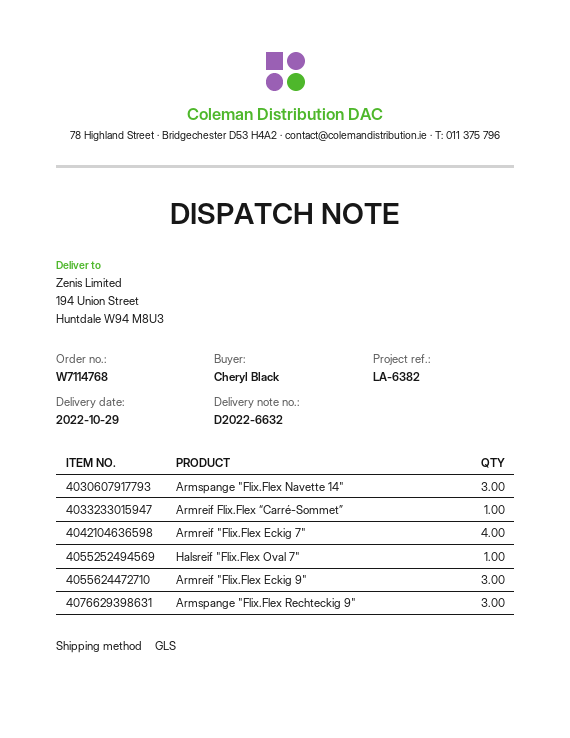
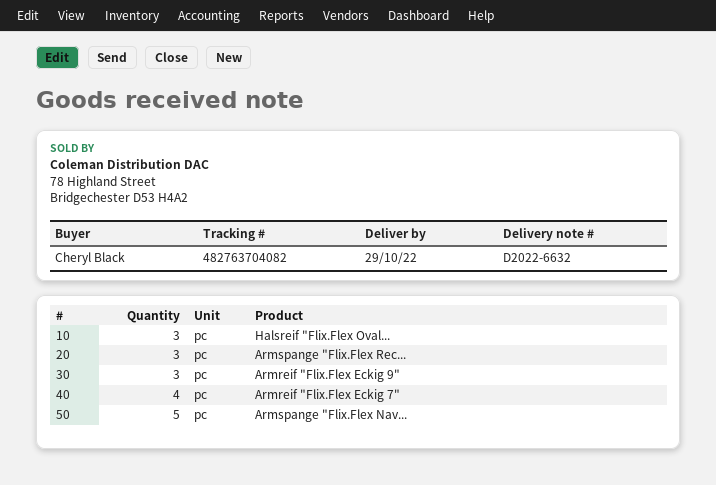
Armspange "Flix.Flex Navette 14": 3 -> 5
Armreif Flix.Flex “Carré-Sommet”: 1 -> none
Halsreif "Flix.Flex Oval 7": 1 -> 3

